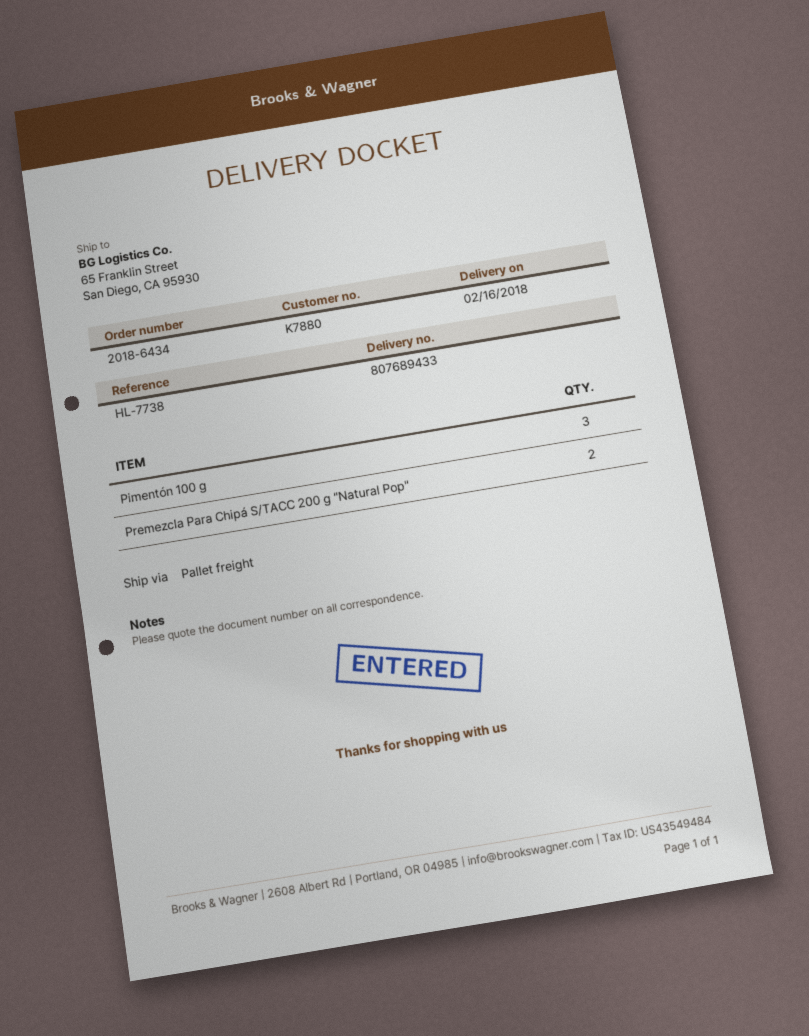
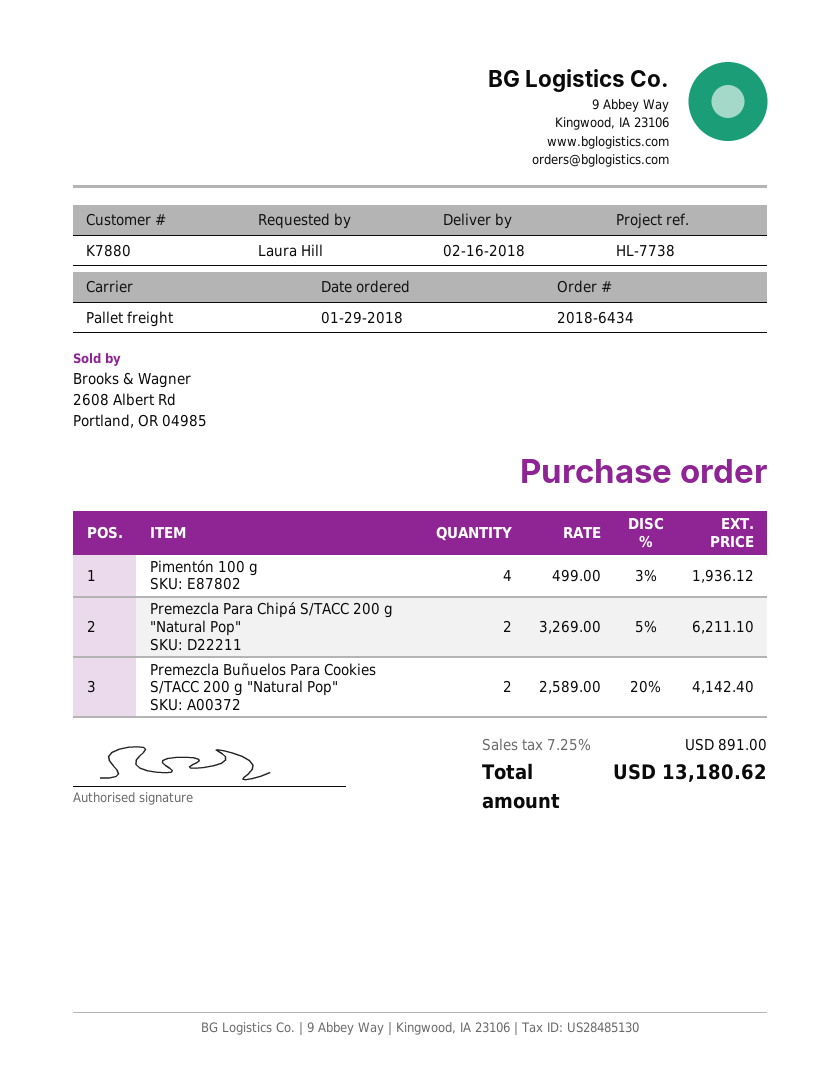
Pimentón 100 g: 3 -> 4
Premezcla Buñuelos Para Cookies S/TACC 200 g "Natural Pop": none -> 2

